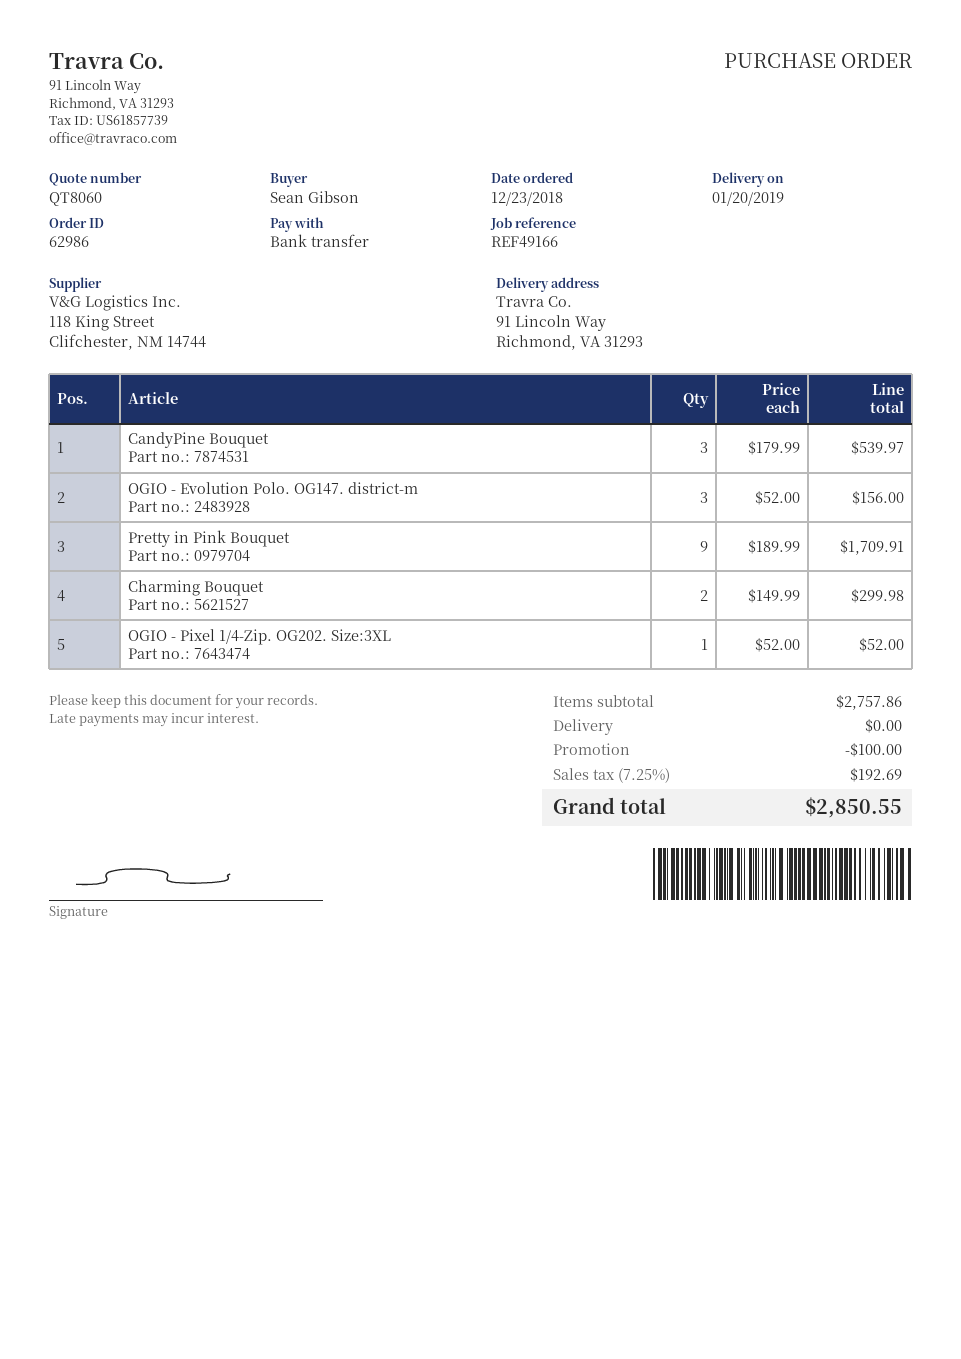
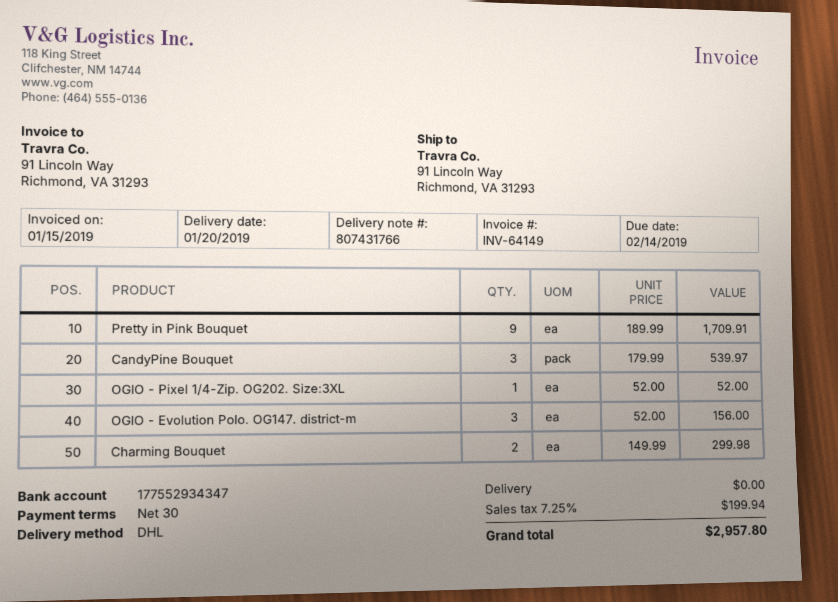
discount: 100.00 -> none
tax: 7.25% = 192.69 -> 7.25% = 199.94
total: 2850.55 -> 2957.80

